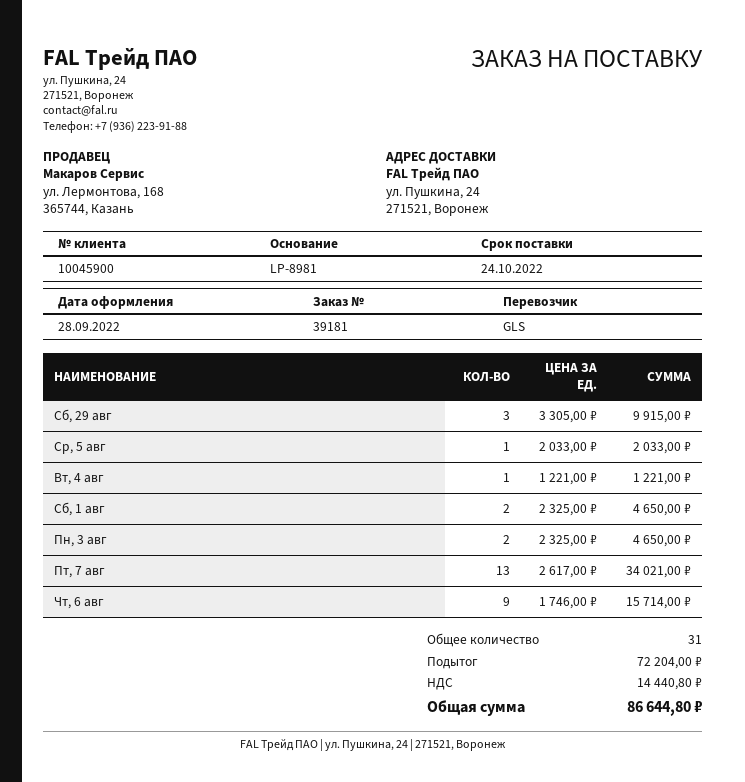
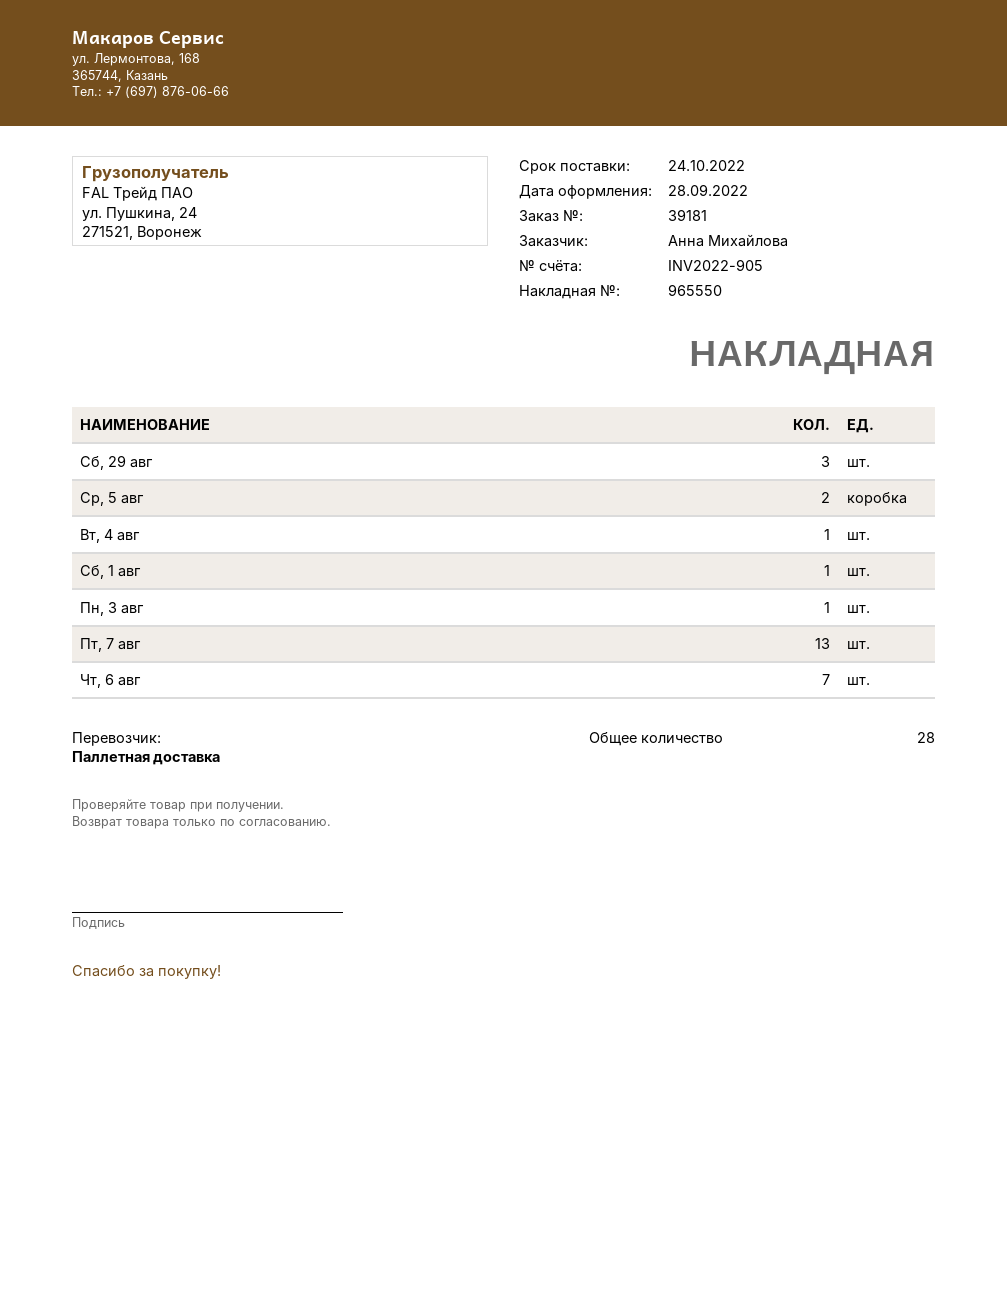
shipping method: GLS -> pallet freight
Ср, 5 авг: 1 -> 2
Сб, 1 авг: 2 -> 1
Пн, 3 авг: 2 -> 1
Чт, 6 авг: 9 -> 7
total quantity: 31 -> 28

